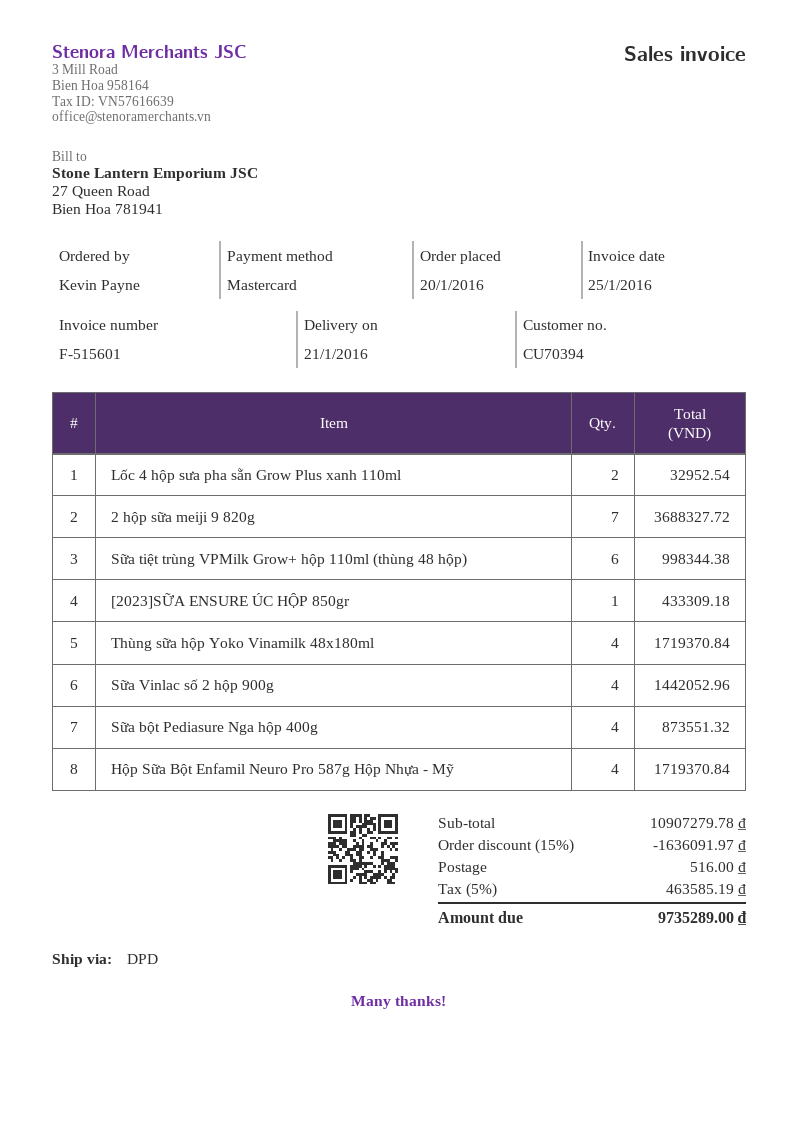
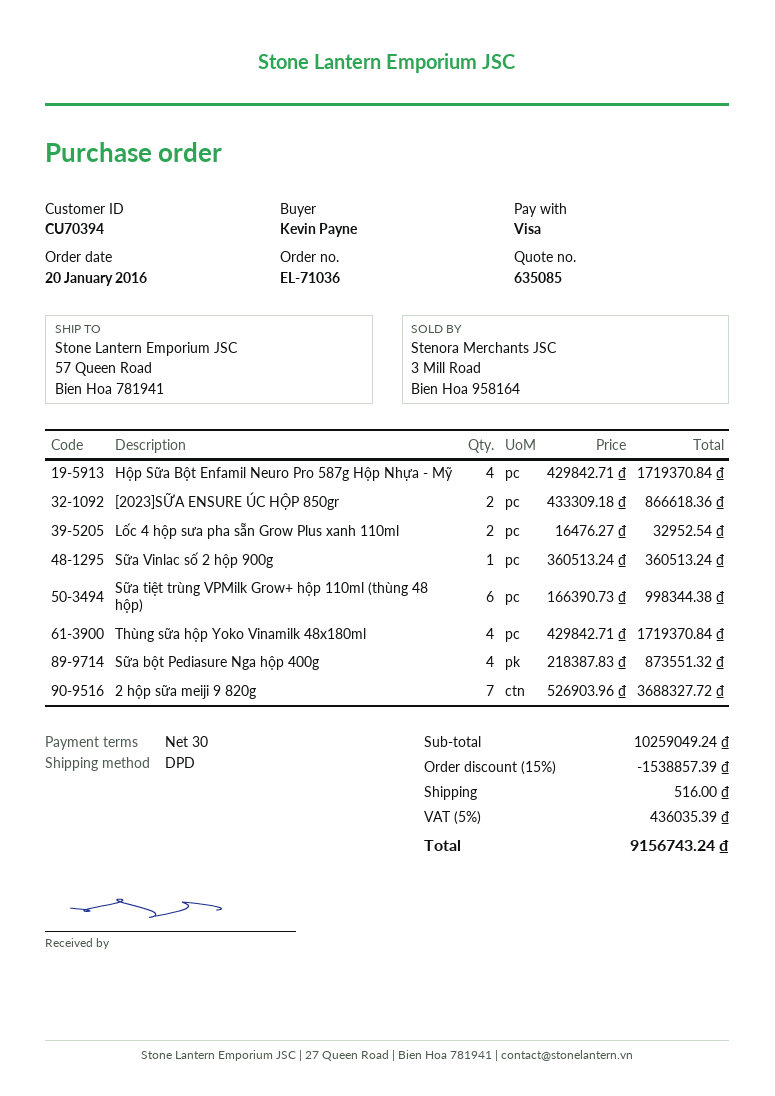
payment method: Mastercard -> Visa
[2023]SỮA ENSURE ÚC HỘP 850gr: 1 for 433309.18 -> 2 for 866618.36
Sữa Vinlac số 2 hộp 900g: 4 for 1442052.96 -> 1 for 360513.24
subtotal: 10907279.78 -> 10259049.24
discount: 15% = 1636091.97 -> 15% = 1538857.39
tax: 5% = 463585.19 -> 5% = 436035.39
total: 9735289.00 -> 9156743.24

